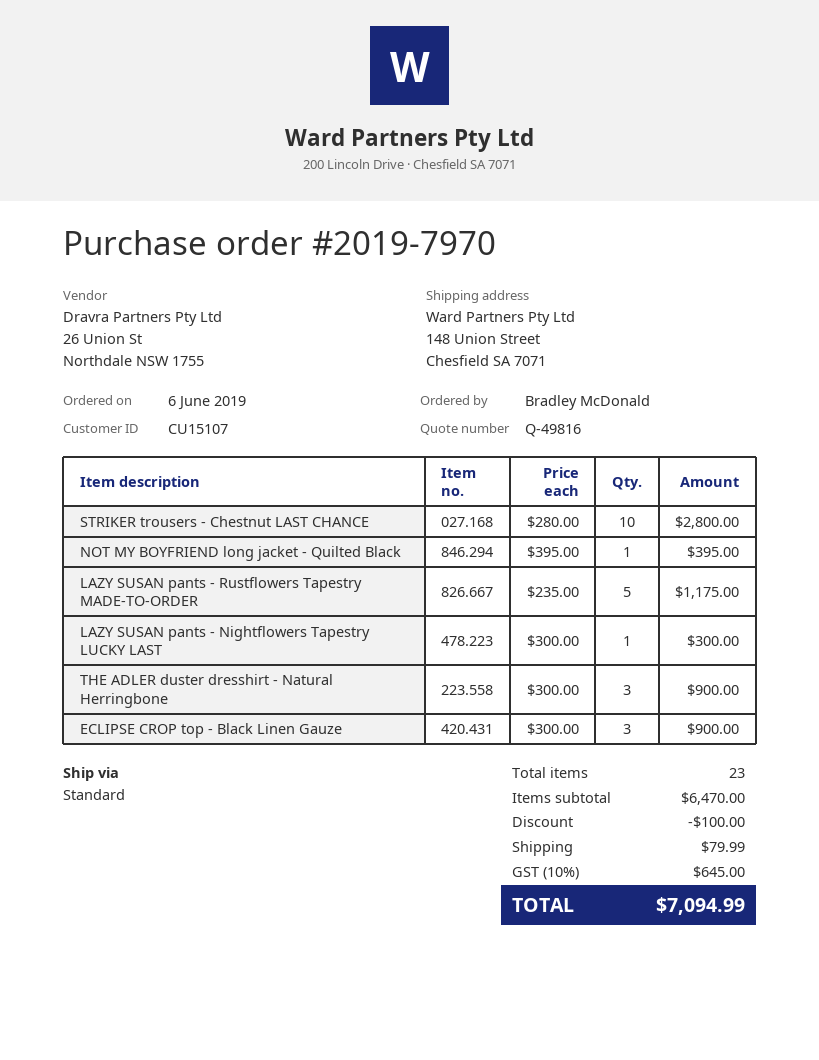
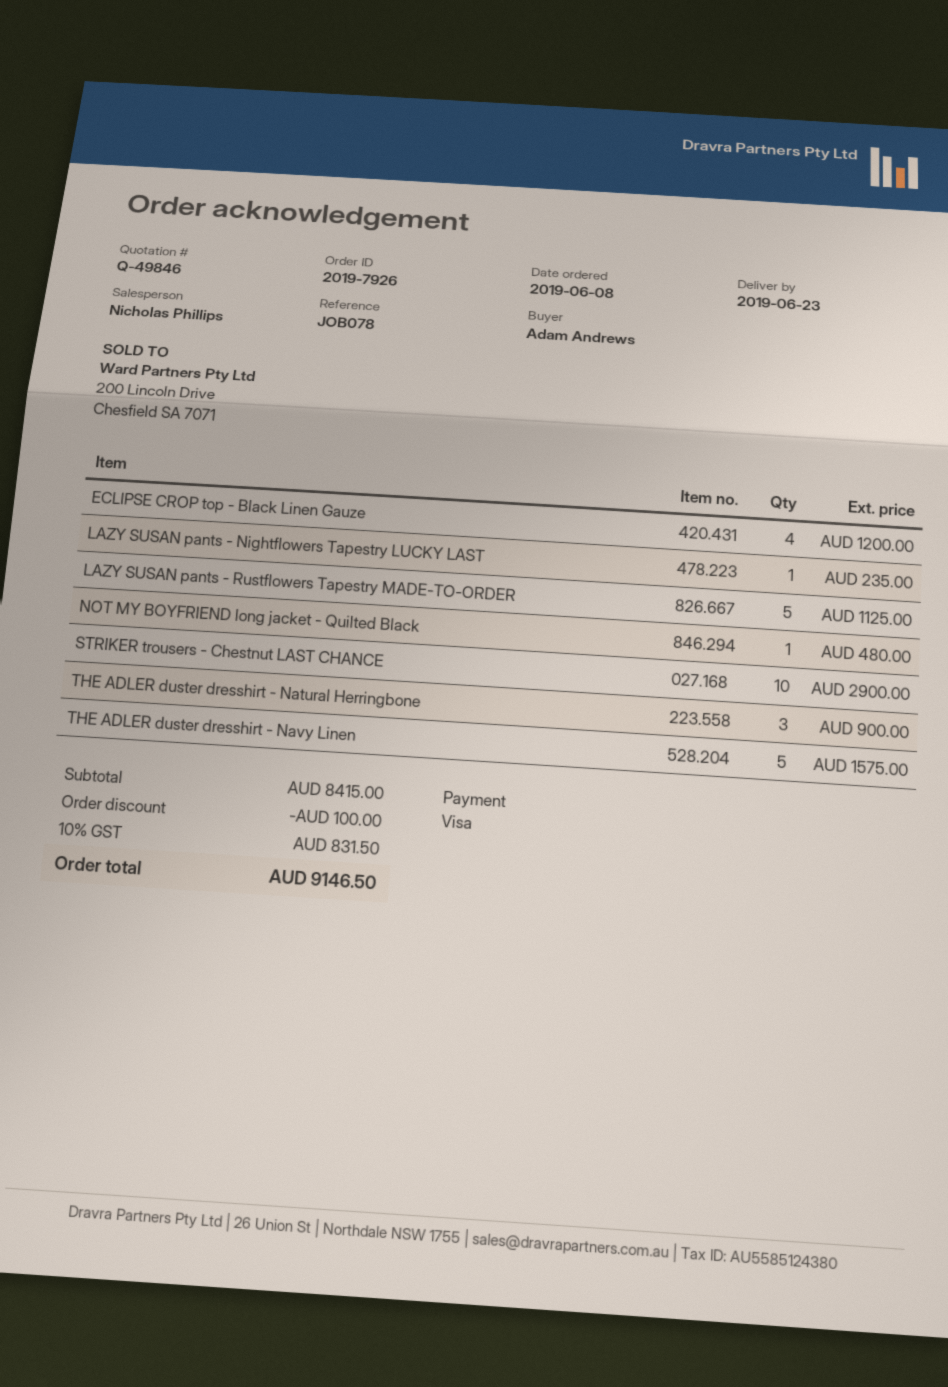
quote number: Q-49816 -> Q-49846
order number: 2019-7970 -> 2019-7926
order date: 2019-06-06 -> 2019-06-08
ordered by: Bradley McDonald -> Adam Andrews
STRIKER trousers - Chestnut LAST CHANCE: 10 for 2800.00 -> 10 for 2900.00
NOT MY BOYFRIEND long jacket - Quilted Black: 1 for 395.00 -> 1 for 480.00
LAZY SUSAN pants - Rustflowers Tapestry MADE-TO-ORDER: 5 for 1175.00 -> 5 for 1125.00
LAZY SUSAN pants - Nightflowers Tapestry LUCKY LAST: 1 for 300.00 -> 1 for 235.00
ECLIPSE CROP top - Black Linen Gauze: 3 for 900.00 -> 4 for 1200.00
THE ADLER duster dresshirt - Navy Linen: none -> 5 for 1575.00
subtotal: 6470.00 -> 8415.00
shipping: 79.99 -> none
tax: 10% = 645.00 -> 10% = 831.50
total: 7094.99 -> 9146.50

